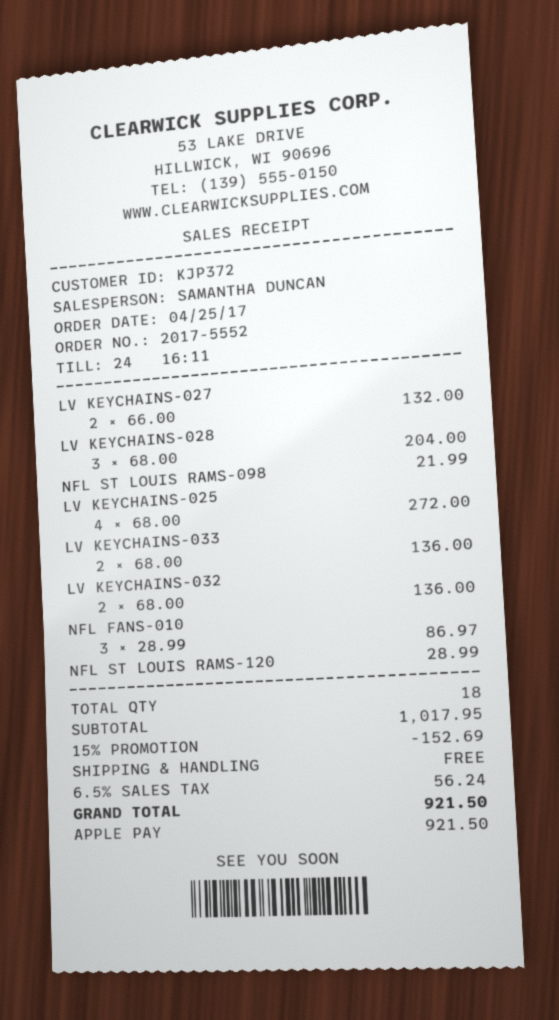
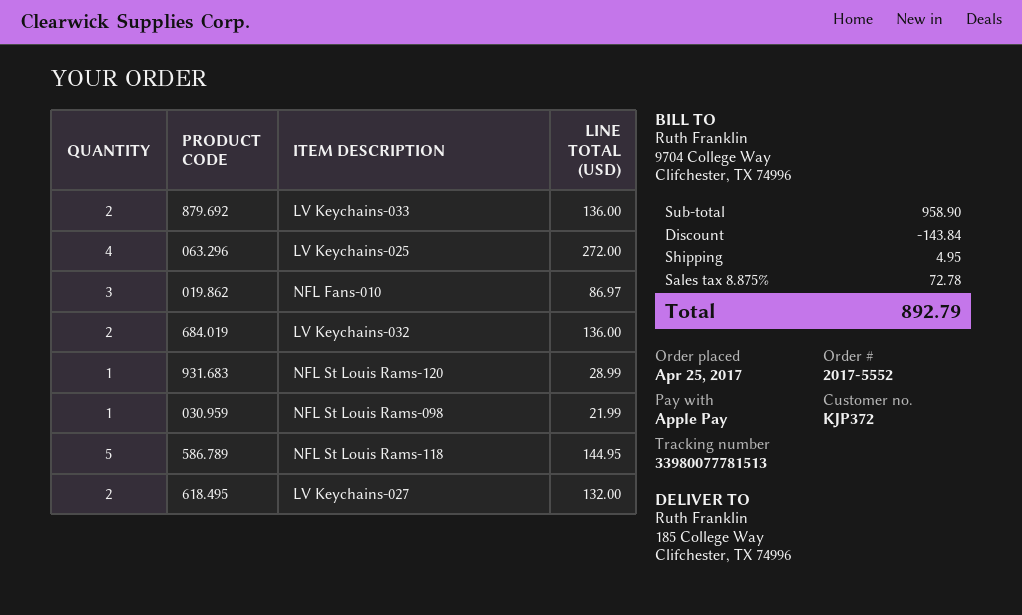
LV KEYCHAINS-028: 3 for 204.00 -> none
NFL St Louis Rams-118: none -> 5 for 144.95
subtotal: 1017.95 -> 958.90
discount: 152.69 -> 143.84
shipping: 0.00 -> 4.95
tax: 6.5% = 56.24 -> 8.875% = 72.78
total: 921.50 -> 892.79

